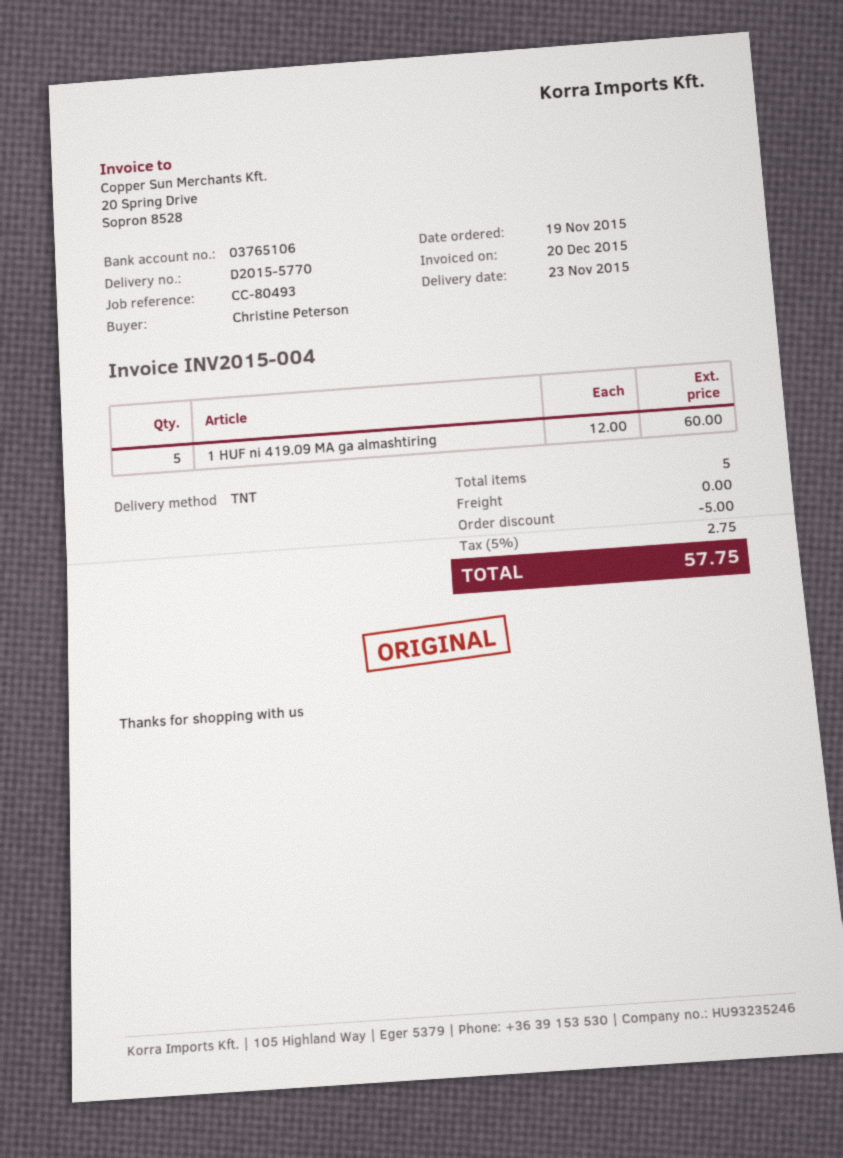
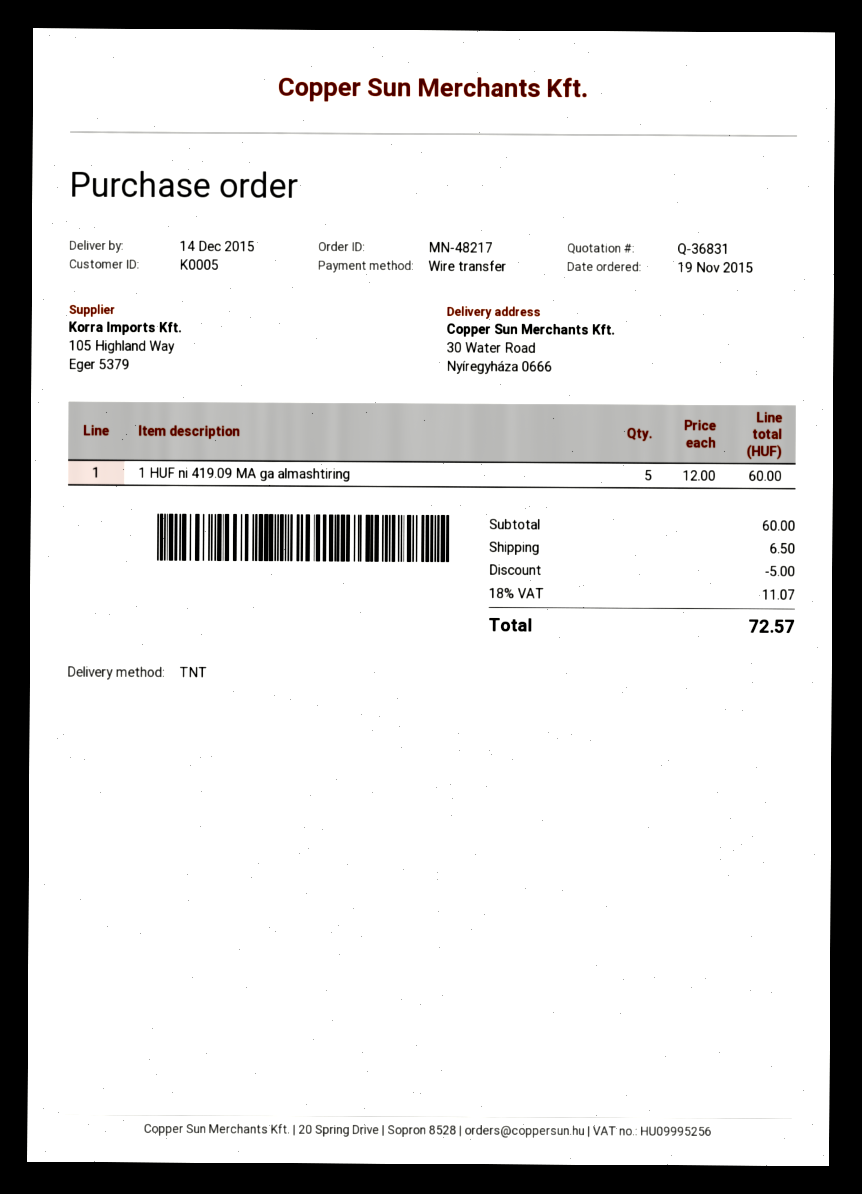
delivery date: 2015-11-23 -> 2015-12-14
shipping: 0.00 -> 6.50
tax: 5% = 2.75 -> 18% = 11.07
total: 57.75 -> 72.57

